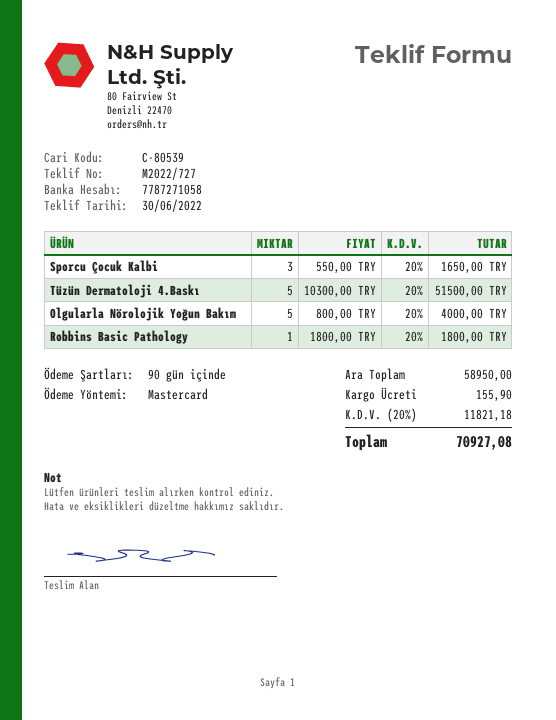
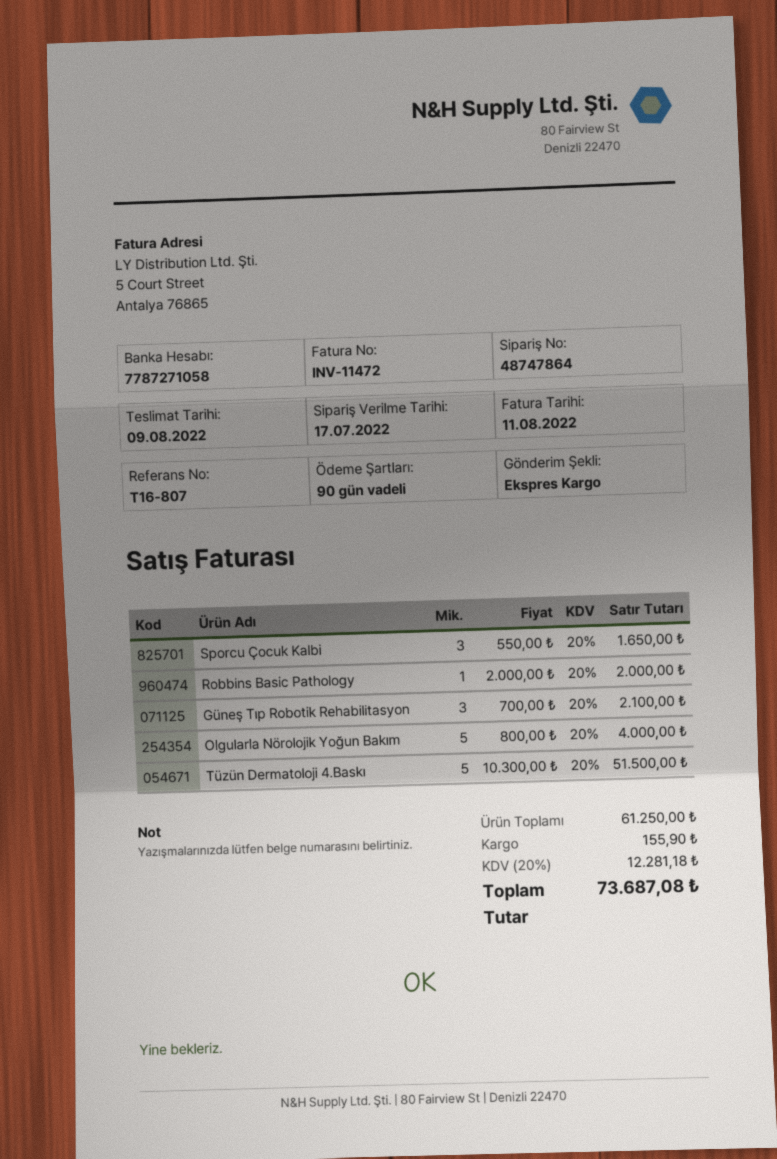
Robbins Basic Pathology: 1 x 1800.00 = 1800.00 -> 1 x 2000.00 = 2000.00
Güneş Tıp Robotik Rehabilitasyon: none -> 3 x 700.00 = 2100.00
subtotal: 58950.00 -> 61250.00
tax: 20% = 11821.18 -> 20% = 12281.18
total: 70927.08 -> 73687.08

